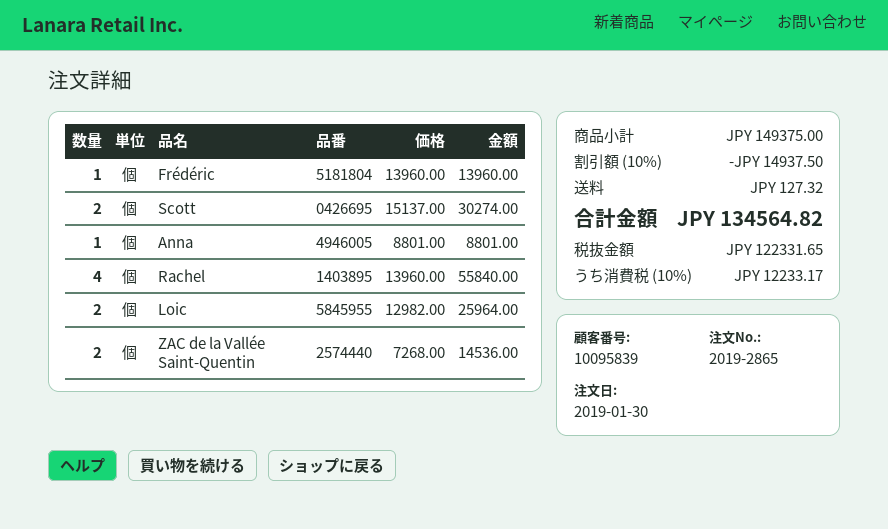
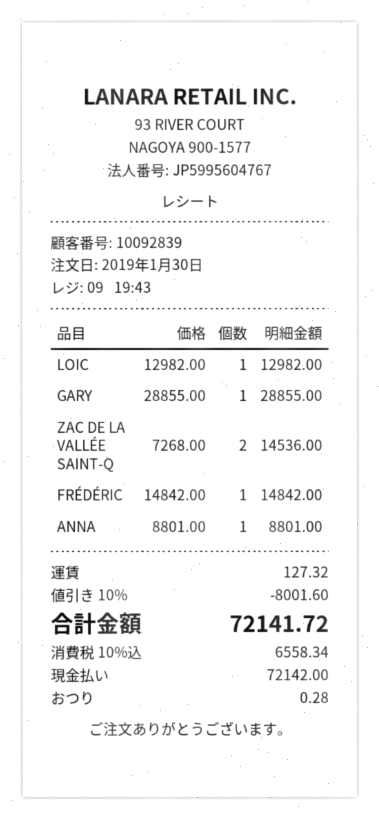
customer number: 10095839 -> 10092839
Frédéric: 1 x 13960.00 = 13960.00 -> 1 x 14842.00 = 14842.00
Scott: 2 x 15137.00 = 30274.00 -> none
Rachel: 4 x 13960.00 = 55840.00 -> none
Loic: 2 x 12982.00 = 25964.00 -> 1 x 12982.00 = 12982.00
GARY: none -> 1 x 28855.00 = 28855.00
discount: 10% = 14937.50 -> 10% = 8001.60
tax: 10% = 12233.17 -> 10% = 6558.34
total: 134564.82 -> 72141.72

